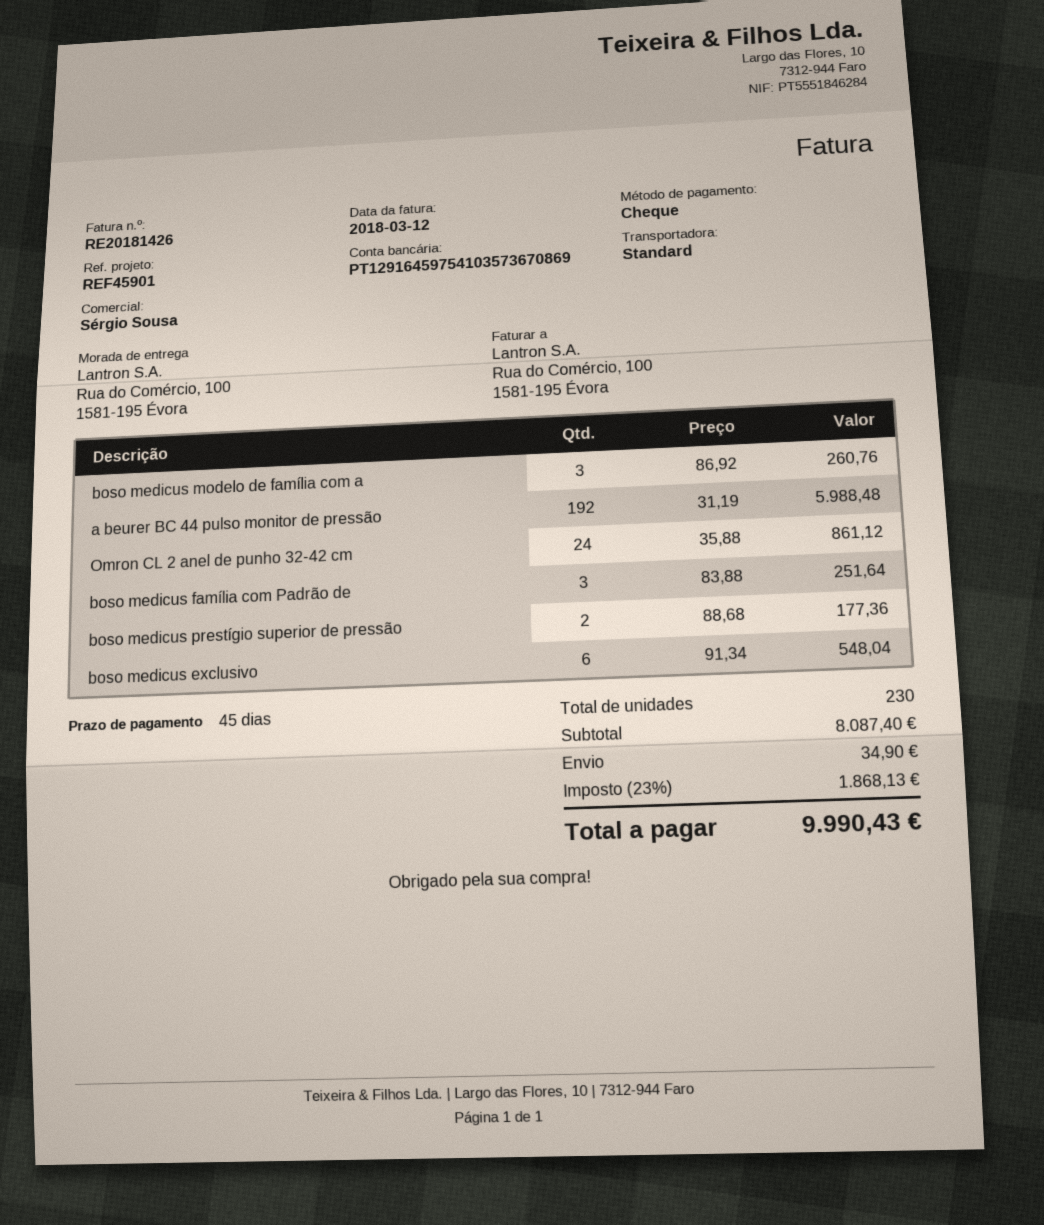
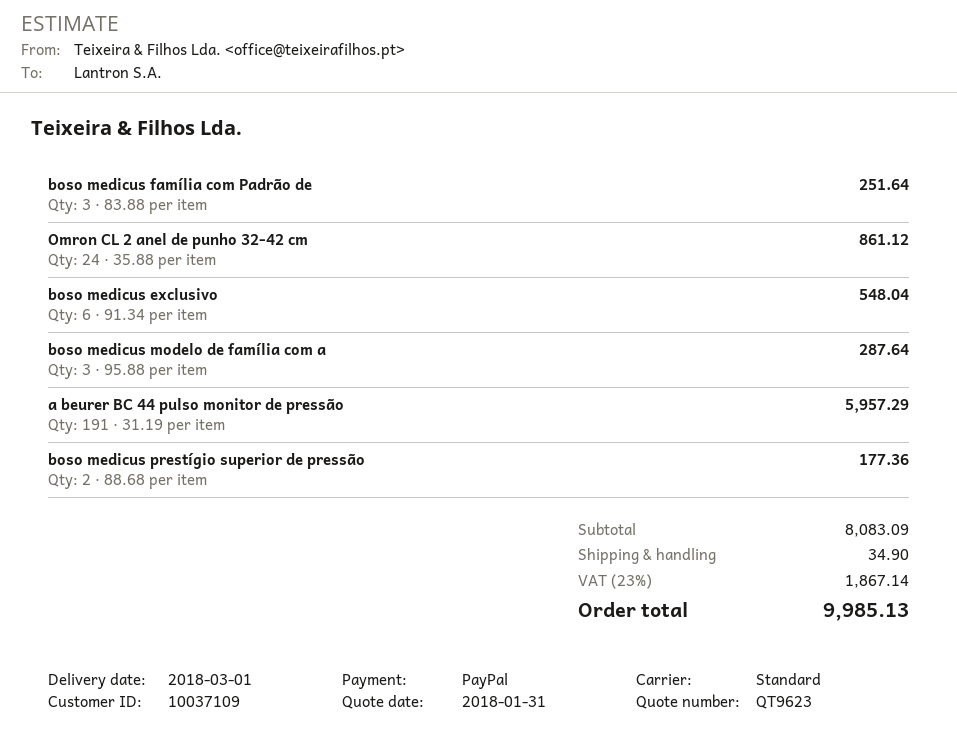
payment method: cheque -> PayPal
boso medicus modelo de família com a: 3 x 86.92 = 260.76 -> 3 x 95.88 = 287.64
a beurer BC 44 pulso monitor de pressão: 192 x 31.19 = 5988.48 -> 191 x 31.19 = 5957.29
subtotal: 8087.40 -> 8083.09
tax: 23% = 1868.13 -> 23% = 1867.14
total: 9990.43 -> 9985.13

